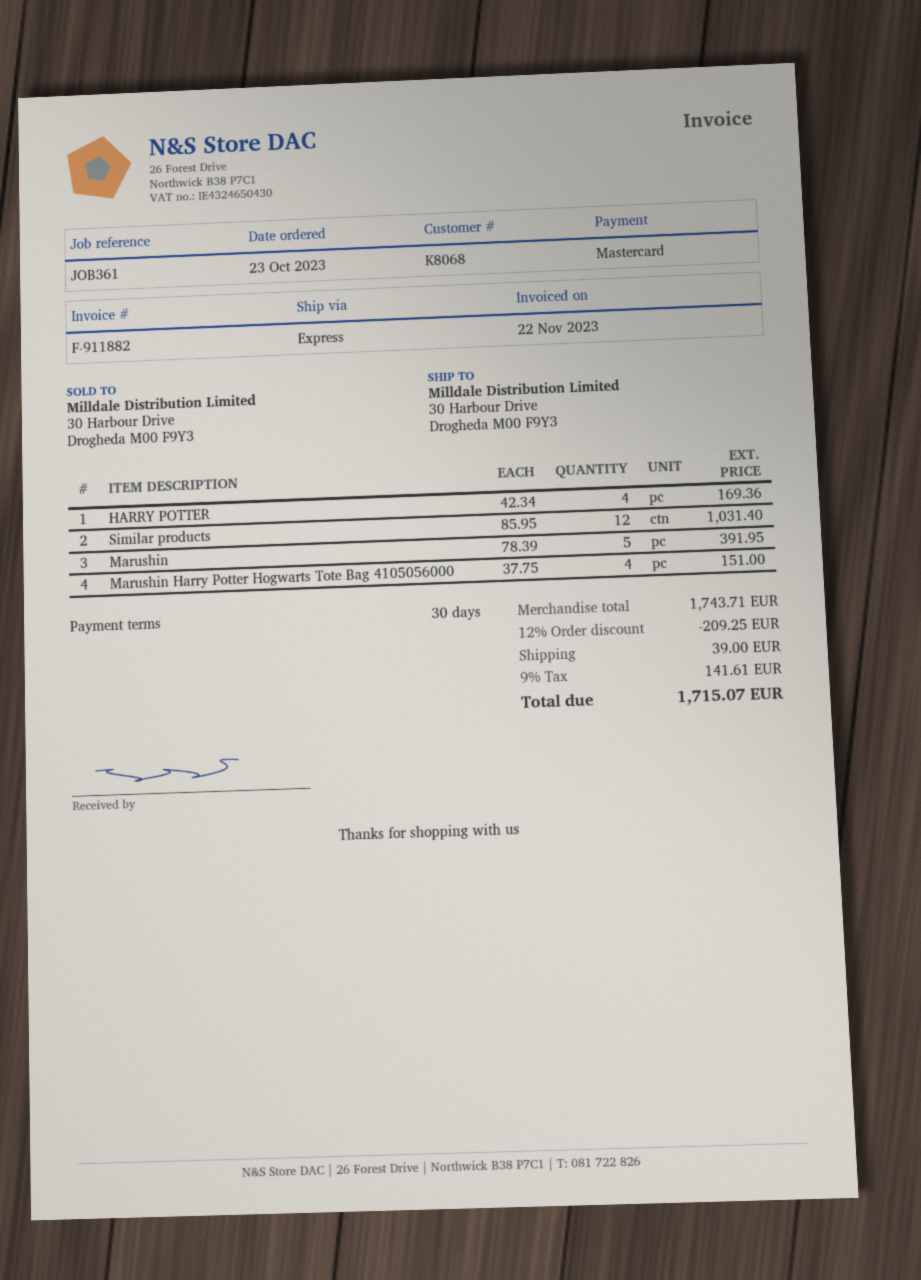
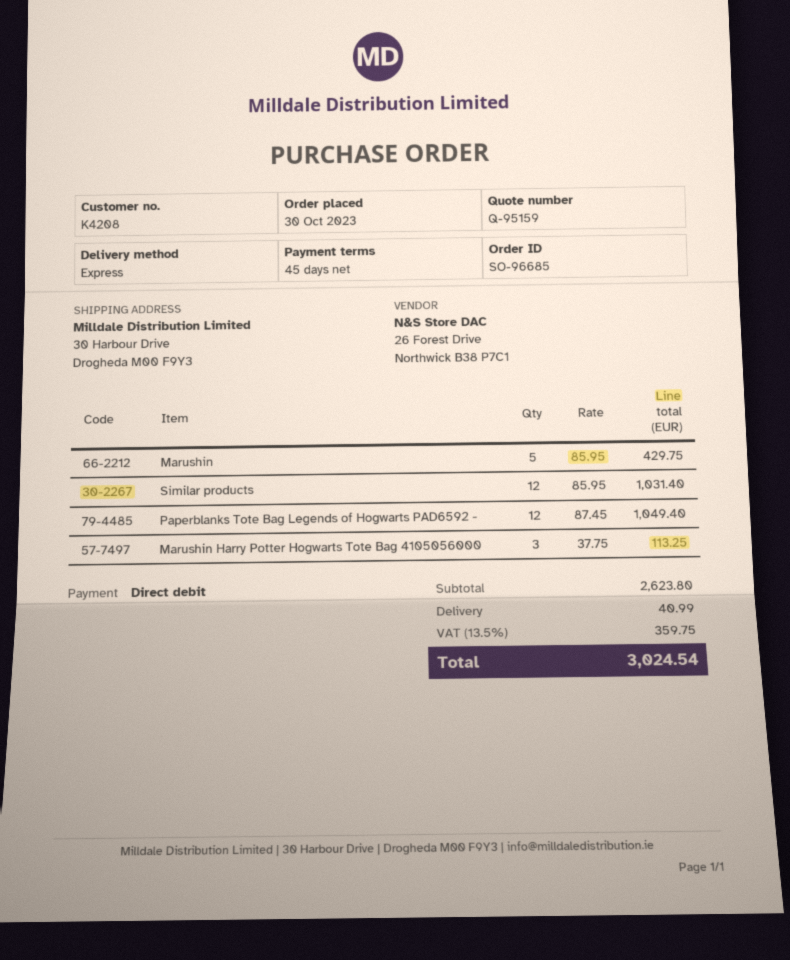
order date: 2023-10-23 -> 2023-10-30
payment terms: 30 days -> 45 days
customer number: K8068 -> K4208
payment method: Mastercard -> direct debit
HARRY POTTER: 4 x 42.34 = 169.36 -> none
Marushin: 5 x 78.39 = 391.95 -> 5 x 85.95 = 429.75
Marushin Harry Potter Hogwarts Tote Bag 4105056000: 4 x 37.75 = 151.00 -> 3 x 37.75 = 113.25
Paperblanks Tote Bag Legends of Hogwarts PAD6592 -: none -> 12 x 87.45 = 1049.40
subtotal: 1743.71 -> 2623.80
discount: 12% = 209.25 -> none
shipping: 39.00 -> 40.99
tax: 9% = 141.61 -> 13.5% = 359.75
total: 1715.07 -> 3024.54

